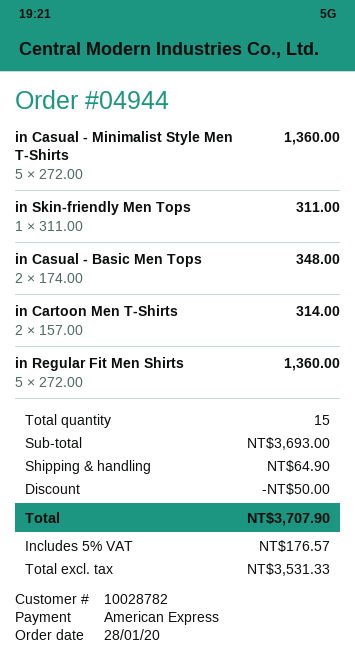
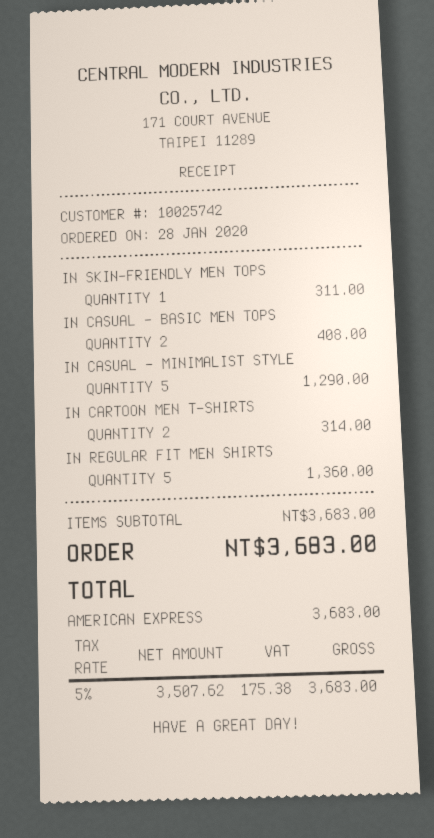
customer number: 10028782 -> 10025742
in Casual - Minimalist Style Men T-Shirts: 5 for 1360.00 -> 5 for 1290.00
in Casual - Basic Men Tops: 2 for 348.00 -> 2 for 408.00
subtotal: 3693.00 -> 3683.00
discount: 50.00 -> none
shipping: 64.90 -> none
net: 3531.33 -> 3507.62
tax: 5% = 176.57 -> 5% = 175.38
total: 3707.90 -> 3683.00

